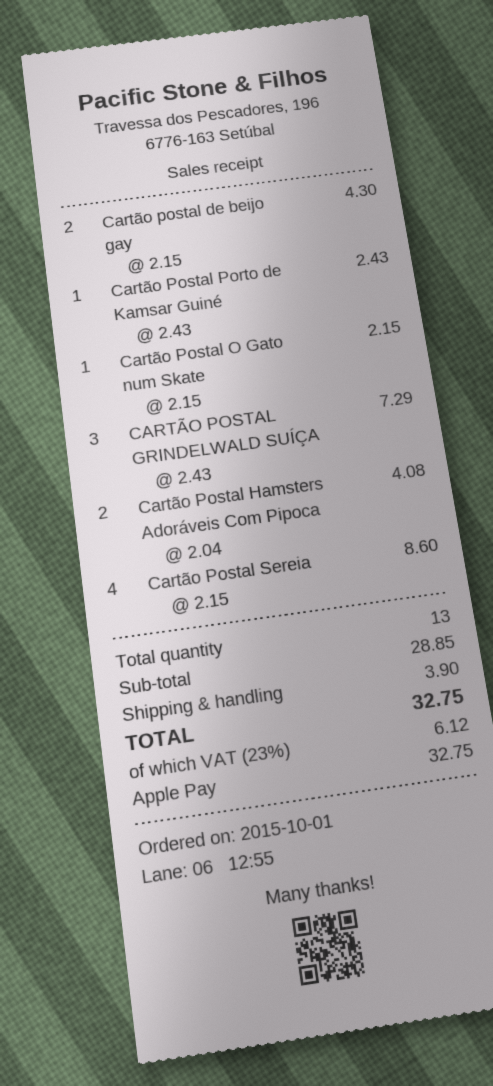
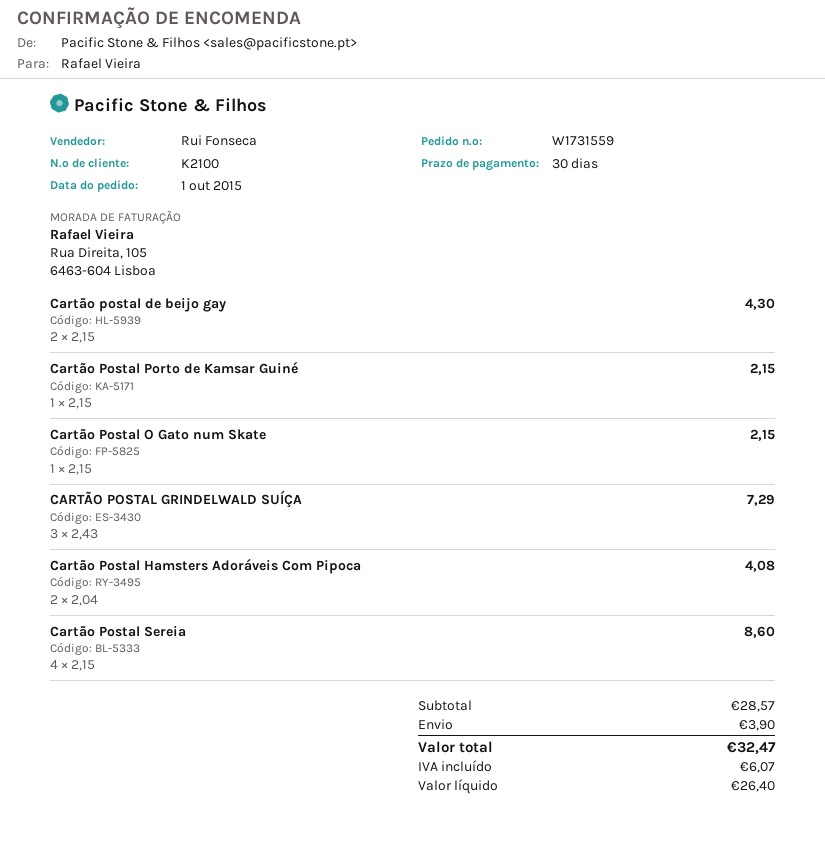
Cartão Postal Porto de Kamsar Guiné: 1 x 2.43 = 2.43 -> 1 x 2.15 = 2.15
subtotal: 28.85 -> 28.57
tax: 6.12 -> 6.07
total: 32.75 -> 32.47

